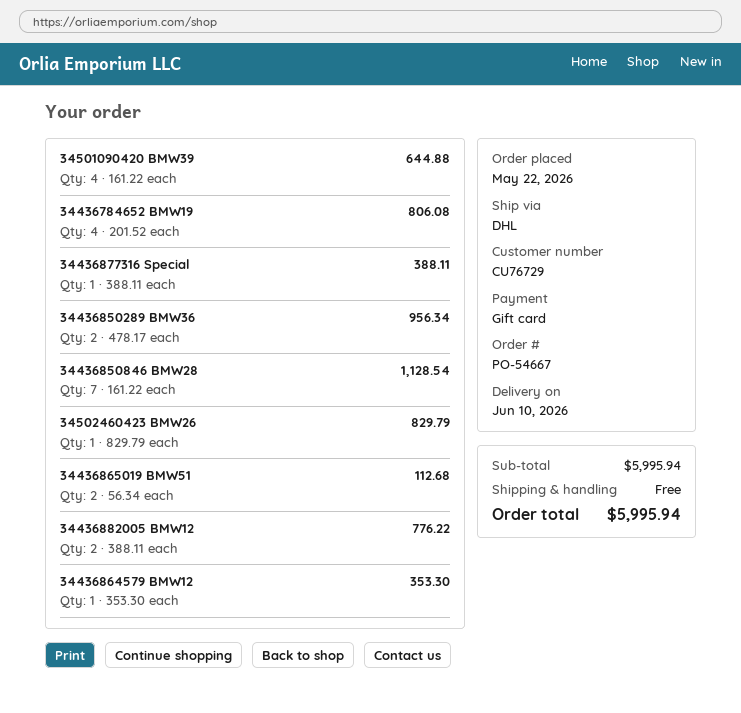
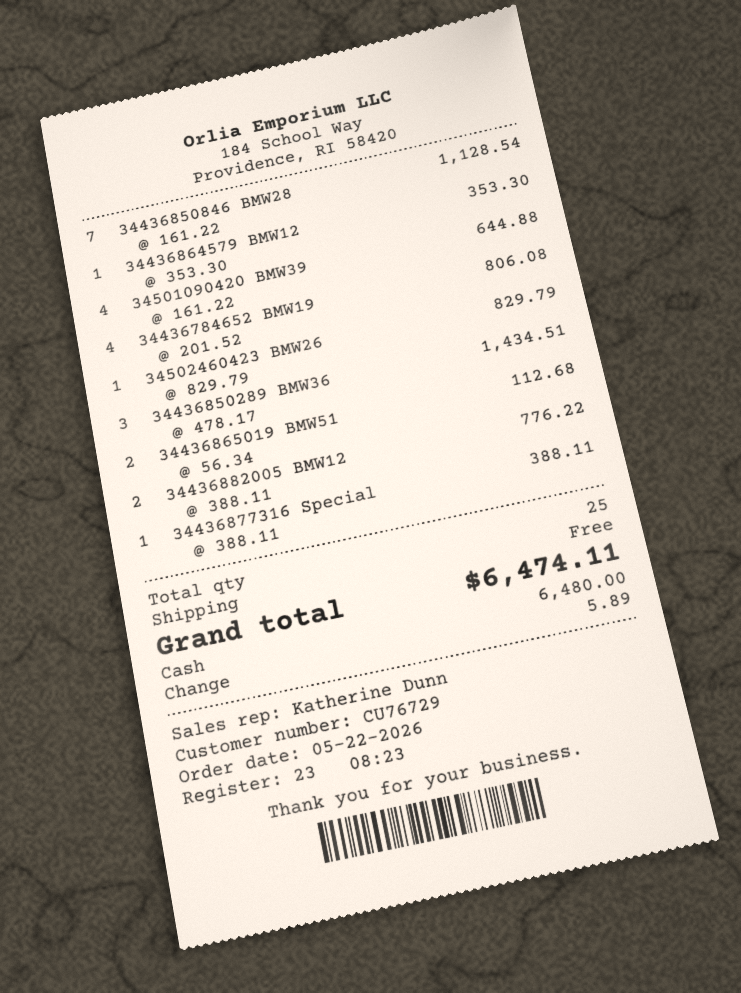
payment method: gift card -> cash
34436850289 BMW36: 2 x 478.17 = 956.34 -> 3 x 478.17 = 1434.51
total: 5995.94 -> 6474.11

